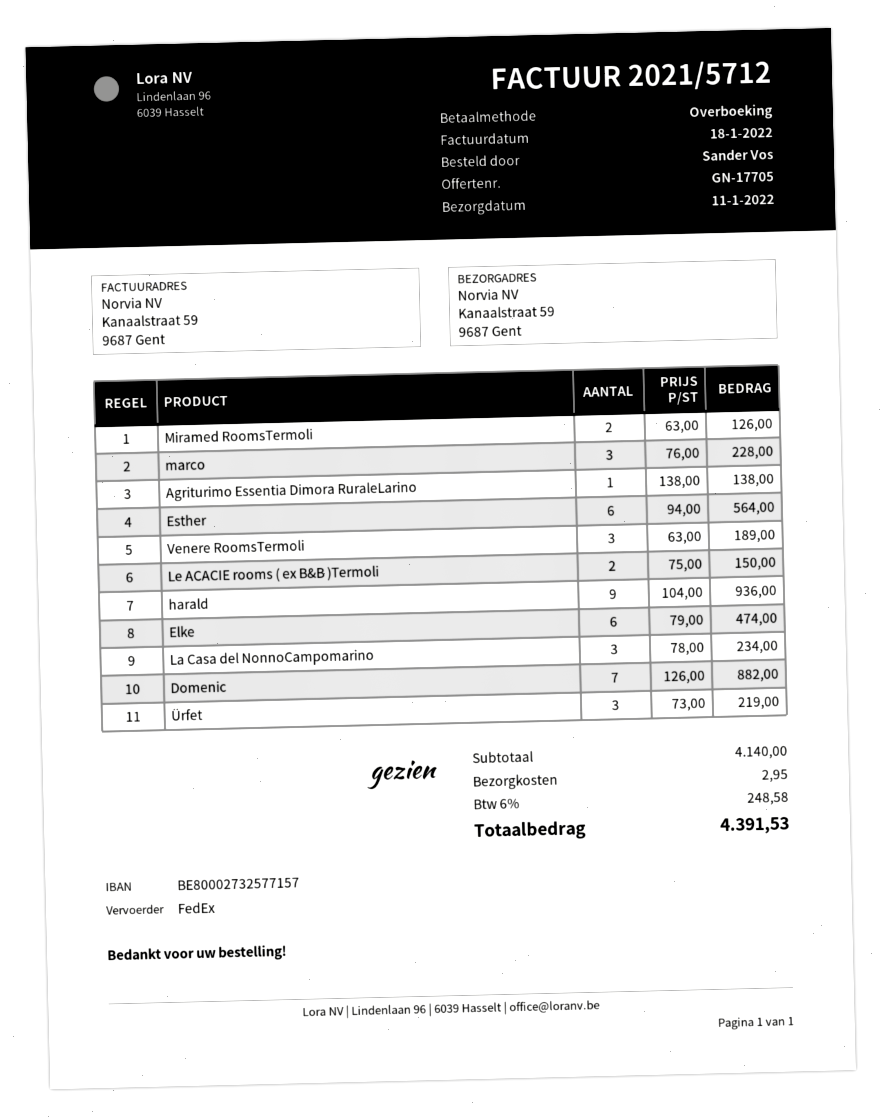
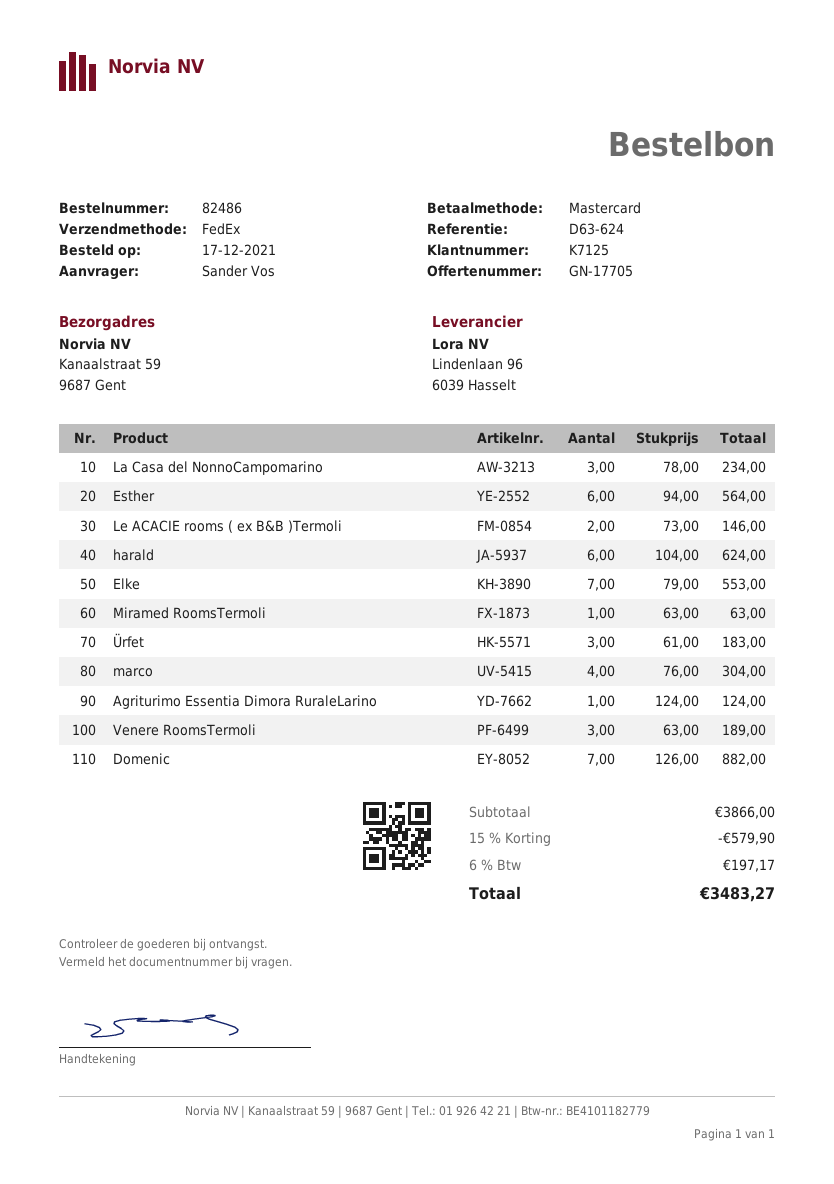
payment method: bank transfer -> Mastercard
Miramed RoomsTermoli: 2 x 63.00 = 126.00 -> 1 x 63.00 = 63.00
marco: 3 x 76.00 = 228.00 -> 4 x 76.00 = 304.00
Agriturimo Essentia Dimora RuraleLarino: 1 x 138.00 = 138.00 -> 1 x 124.00 = 124.00
Le ACACIE rooms ( ex B&B )Termoli: 2 x 75.00 = 150.00 -> 2 x 73.00 = 146.00
harald: 9 x 104.00 = 936.00 -> 6 x 104.00 = 624.00
Elke: 6 x 79.00 = 474.00 -> 7 x 79.00 = 553.00
Ürfet: 3 x 73.00 = 219.00 -> 3 x 61.00 = 183.00
subtotal: 4140.00 -> 3866.00
discount: none -> 15% = 579.90
shipping: 2.95 -> none
tax: 6% = 248.58 -> 6% = 197.17
total: 4391.53 -> 3483.27

